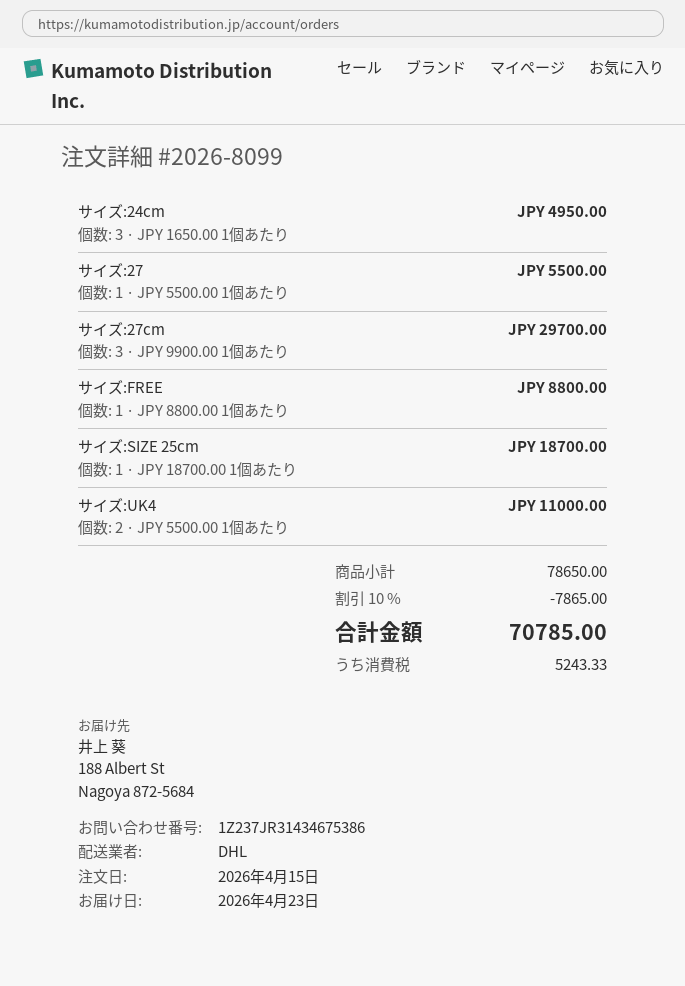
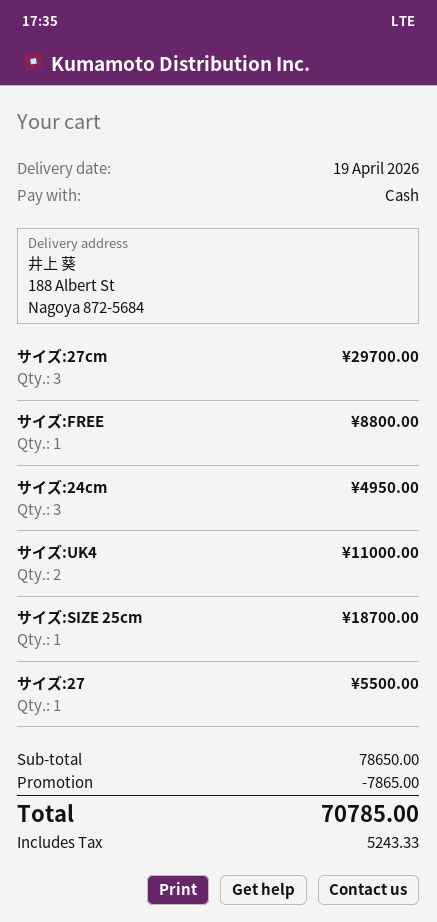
delivery date: 2026-04-23 -> 2026-04-19

